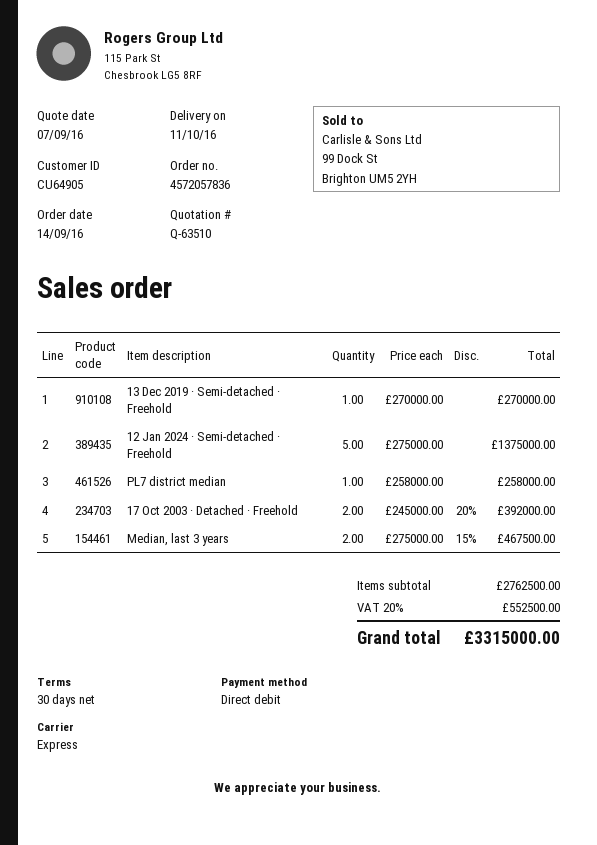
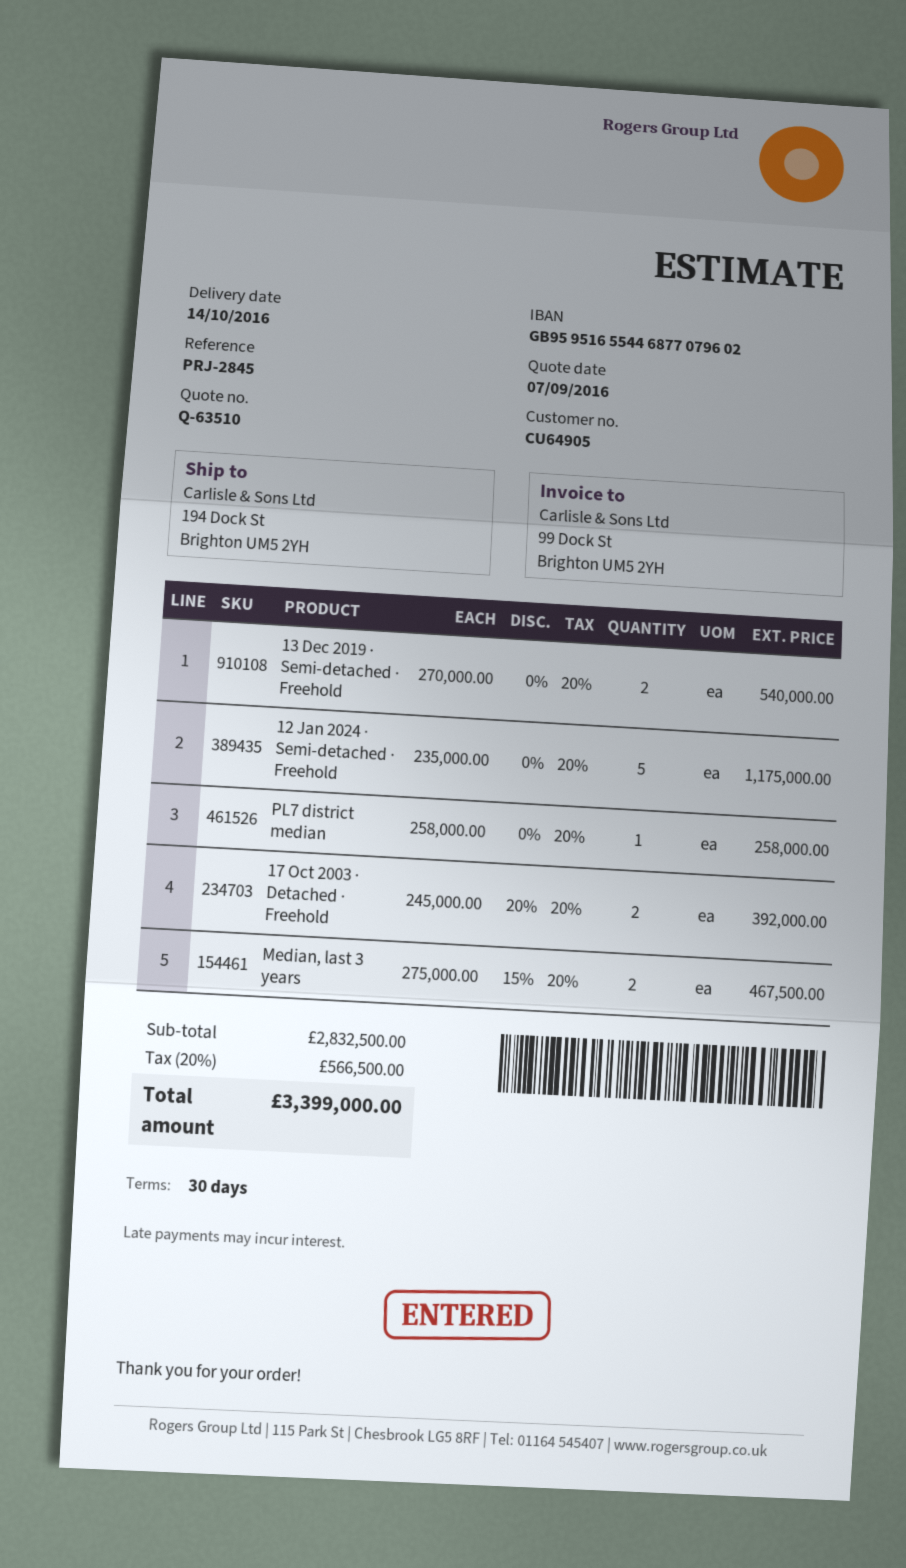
delivery date: 2016-10-11 -> 2016-10-14
13 Dec 2019 · Semi-detached · Freehold: 1 x 270000.00 = 270000.00 -> 2 x 270000.00 = 540000.00
12 Jan 2024 · Semi-detached · Freehold: 5 x 275000.00 = 1375000.00 -> 5 x 235000.00 = 1175000.00
subtotal: 2762500.00 -> 2832500.00
tax: 20% = 552500.00 -> 20% = 566500.00
total: 3315000.00 -> 3399000.00

